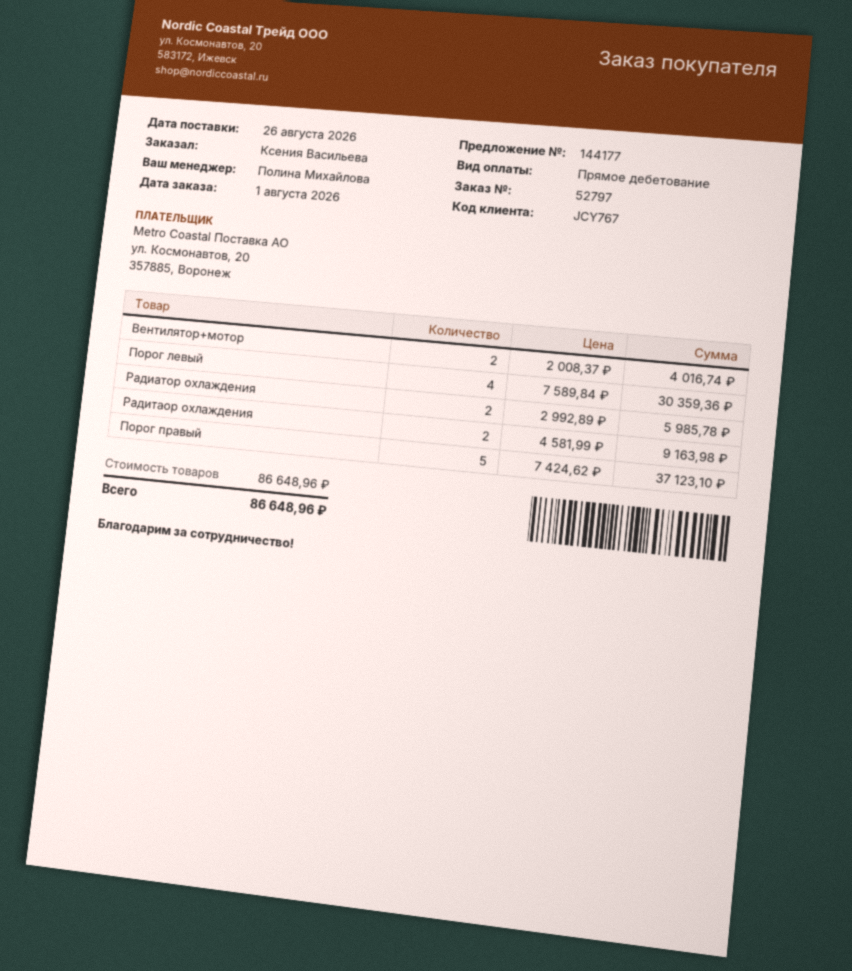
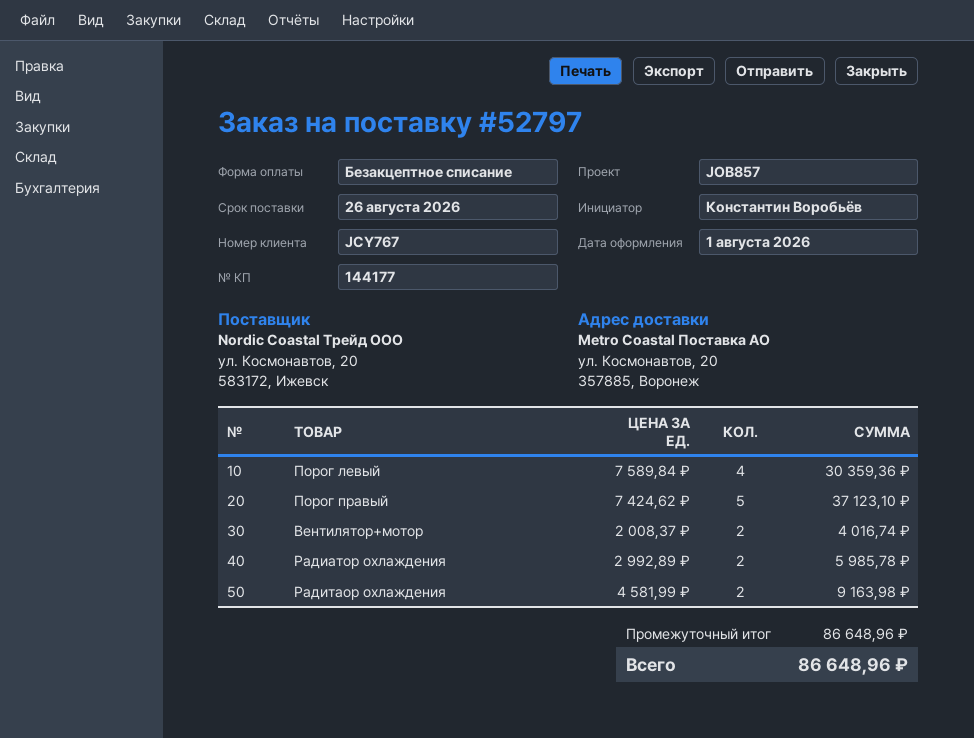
ordered by: Ксения Васильева -> Константин Воробьёв

